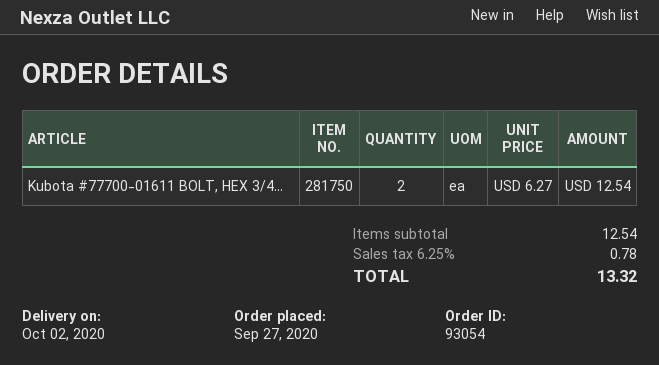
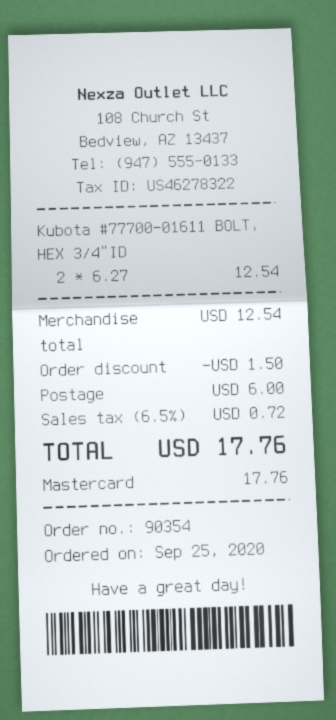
order number: 93054 -> 90354
order date: 2020-09-27 -> 2020-09-25
discount: none -> 1.50
shipping: none -> 6.00
tax: 6.25% = 0.78 -> 6.5% = 0.72
total: 13.32 -> 17.76

